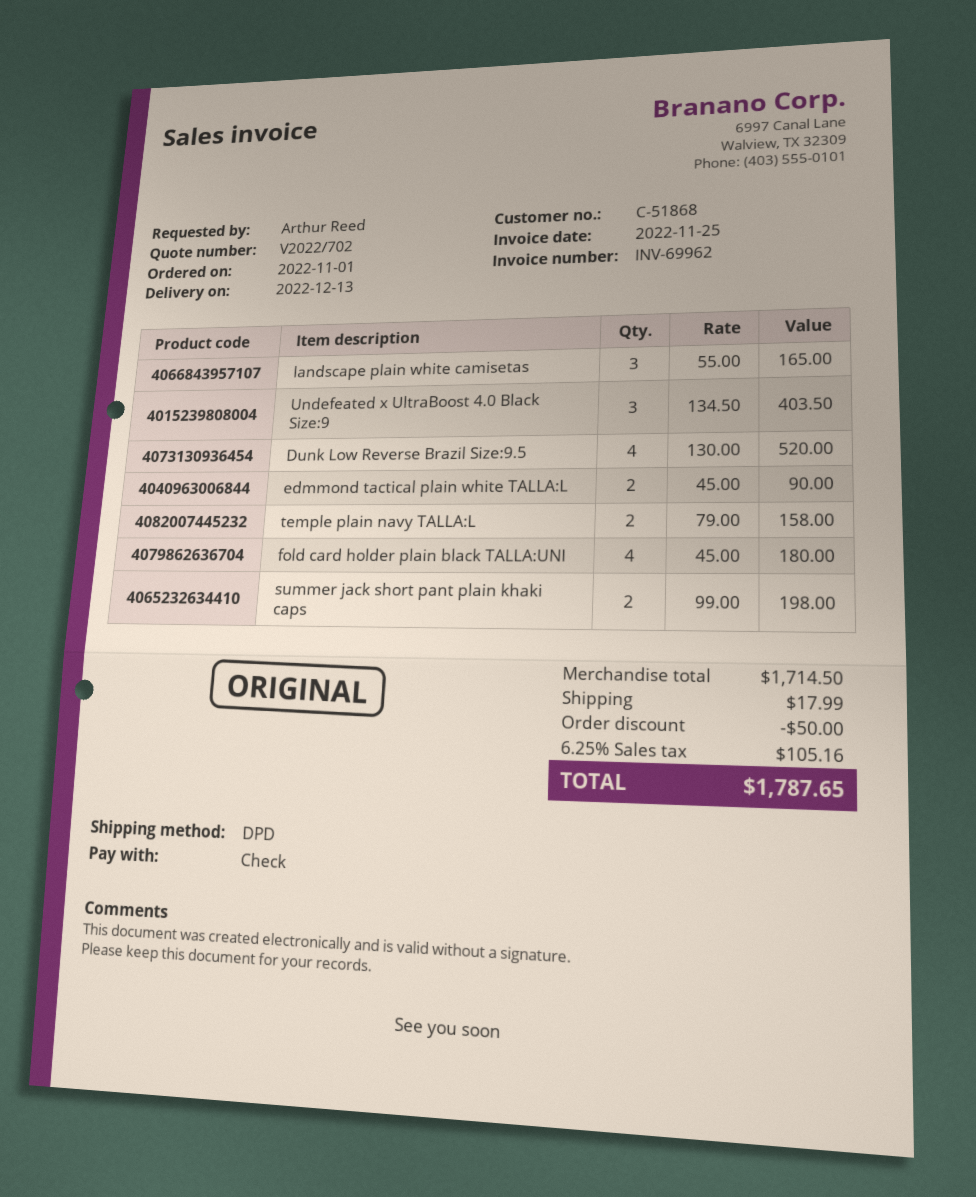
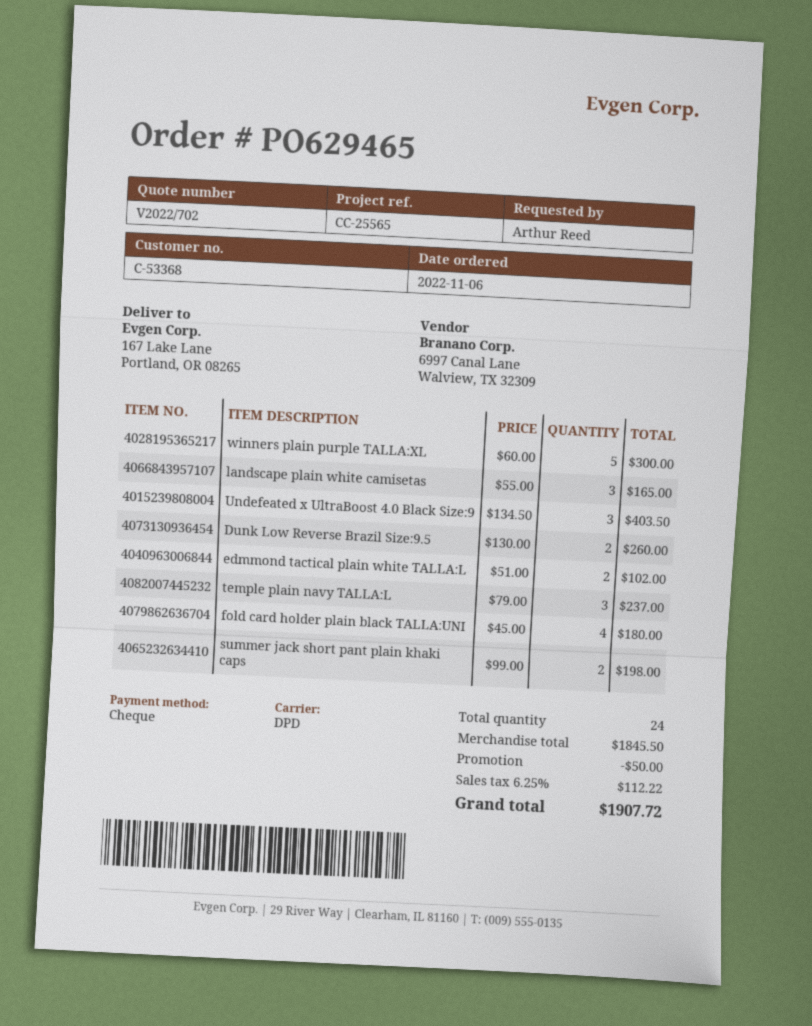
order date: 2022-11-01 -> 2022-11-06
customer number: C-51868 -> C-53368
Dunk Low Reverse Brazil Size:9.5: 4 x 130.00 = 520.00 -> 2 x 130.00 = 260.00
edmmond tactical plain white TALLA:L: 2 x 45.00 = 90.00 -> 2 x 51.00 = 102.00
temple plain navy TALLA:L: 2 x 79.00 = 158.00 -> 3 x 79.00 = 237.00
winners plain purple TALLA:XL: none -> 5 x 60.00 = 300.00
subtotal: 1714.50 -> 1845.50
shipping: 17.99 -> none
tax: 6.25% = 105.16 -> 6.25% = 112.22
total: 1787.65 -> 1907.72

